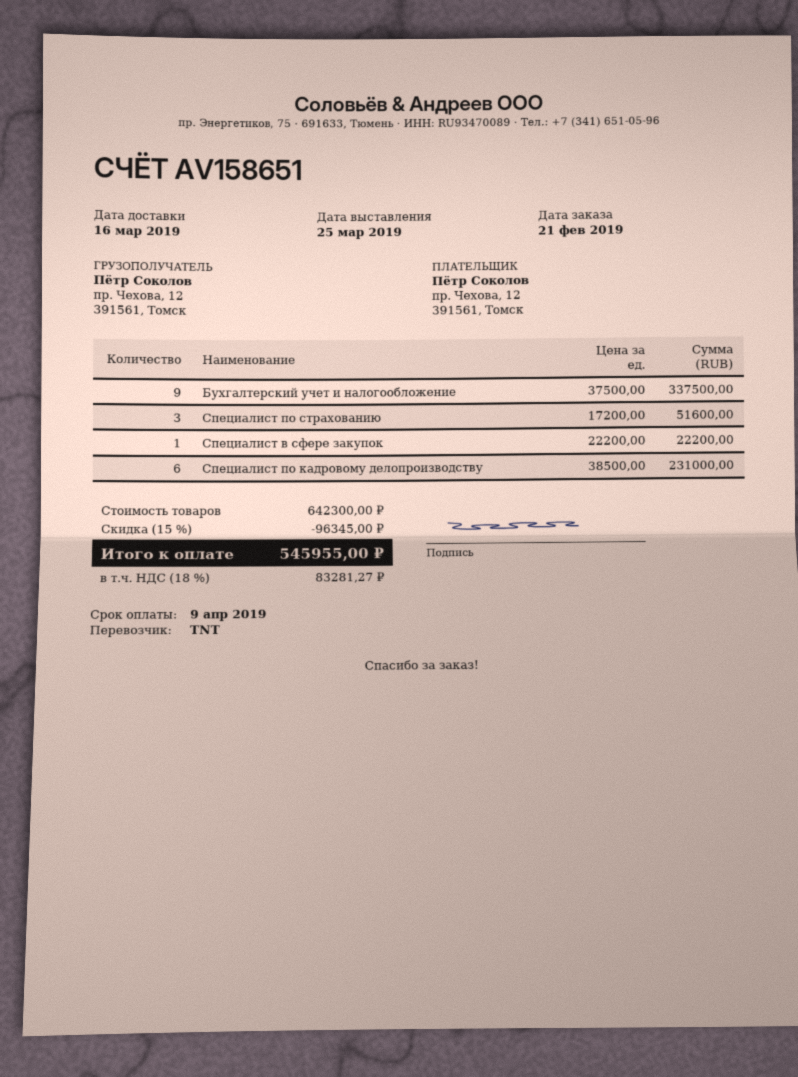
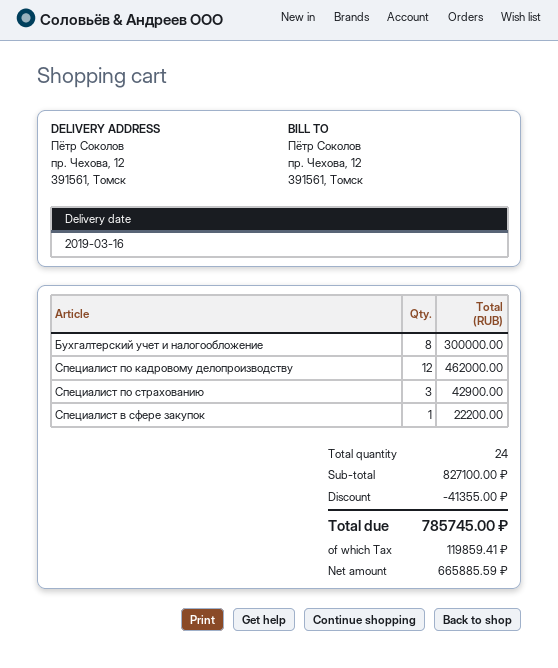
Бухгалтерский учет и налогообложение: 9 for 337500.00 -> 8 for 300000.00
Специалист по страхованию: 3 for 51600.00 -> 3 for 42900.00
Специалист по кадровому делопроизводству: 6 for 231000.00 -> 12 for 462000.00
subtotal: 642300.00 -> 827100.00
discount: 96345.00 -> 41355.00
tax: 83281.27 -> 119859.41
total: 545955.00 -> 785745.00

